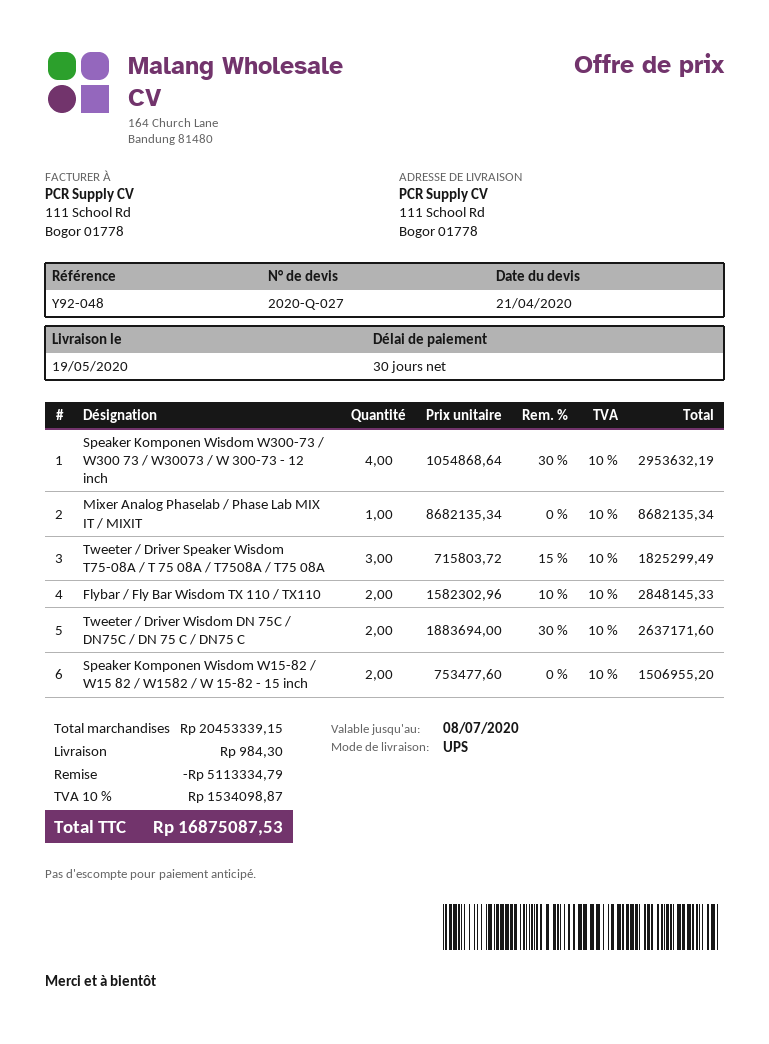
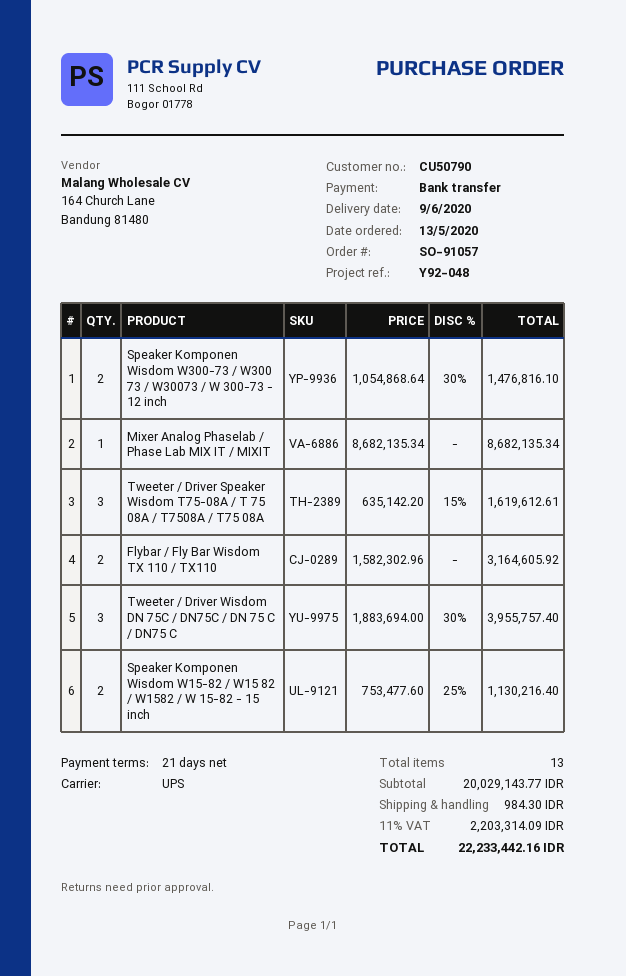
delivery date: 2020-05-19 -> 2020-06-09
payment terms: 30 days -> 21 days
Speaker Komponen Wisdom W300-73 / W300 73 / W30073 / W 300-73 - 12 inch: 4 x 1054868.64 - 30% = 2953632.19 -> 2 x 1054868.64 - 30% = 1476816.10
Tweeter / Driver Speaker Wisdom T75-08A / T 75 08A / T7508A / T75 08A: 3 x 715803.72 - 15% = 1825299.49 -> 3 x 635142.20 - 15% = 1619612.61
Flybar / Fly Bar Wisdom TX 110 / TX110: 2 x 1582302.96 - 10% = 2848145.33 -> 2 x 1582302.96 = 3164605.92
Tweeter / Driver Wisdom DN 75C / DN75C / DN 75 C / DN75 C: 2 x 1883694.00 - 30% = 2637171.60 -> 3 x 1883694.00 - 30% = 3955757.40
Speaker Komponen Wisdom W15-82 / W15 82 / W1582 / W 15-82 - 15 inch: 2 x 753477.60 = 1506955.20 -> 2 x 753477.60 - 25% = 1130216.40
subtotal: 20453339.15 -> 20029143.77
discount: 5113334.79 -> none
tax: 10% = 1534098.87 -> 11% = 2203314.09
total: 16875087.53 -> 22233442.16

